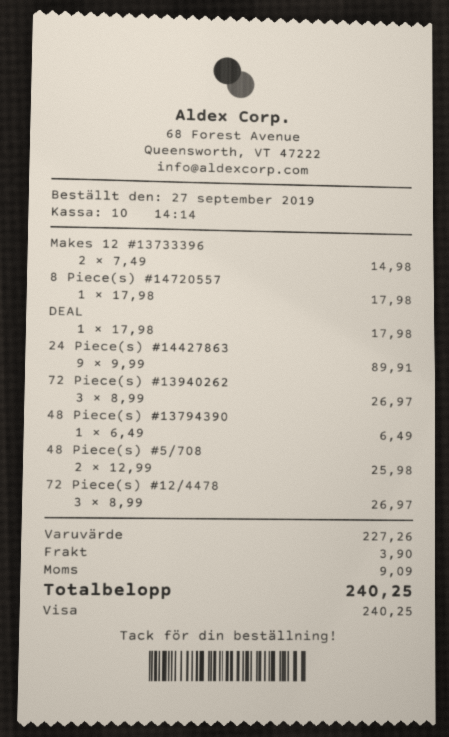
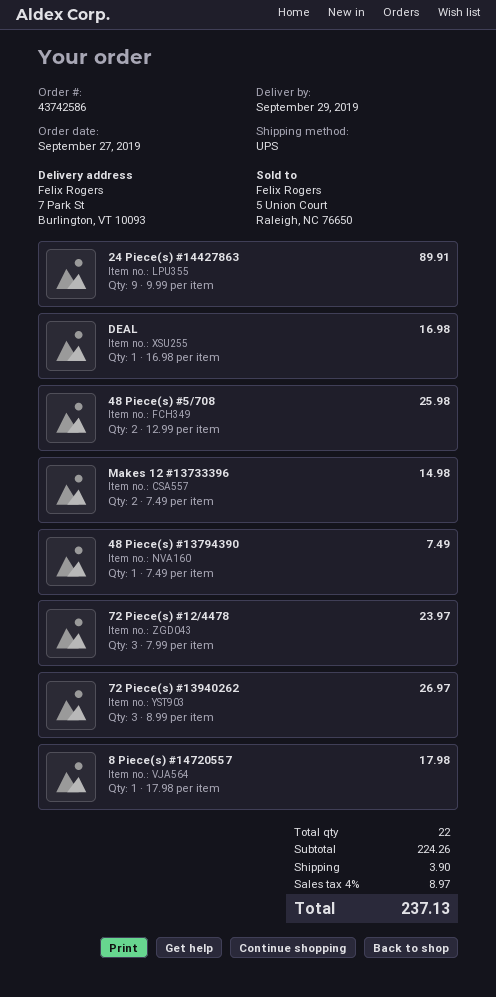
DEAL: 1 x 17.98 = 17.98 -> 1 x 16.98 = 16.98
48 Piece(s) #13794390: 1 x 6.49 = 6.49 -> 1 x 7.49 = 7.49
72 Piece(s) #12/4478: 3 x 8.99 = 26.97 -> 3 x 7.99 = 23.97
subtotal: 227.26 -> 224.26
tax: 9.09 -> 8.97
total: 240.25 -> 237.13

